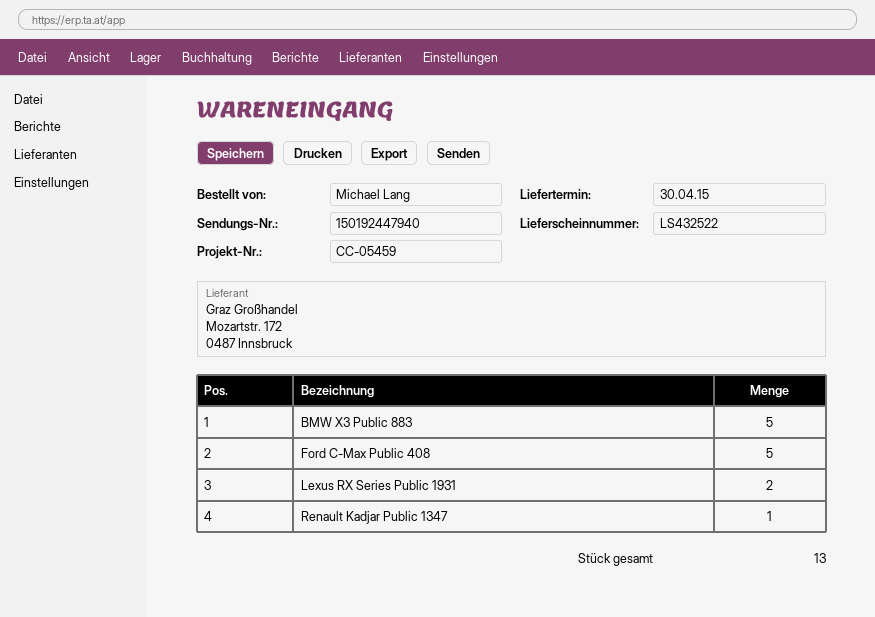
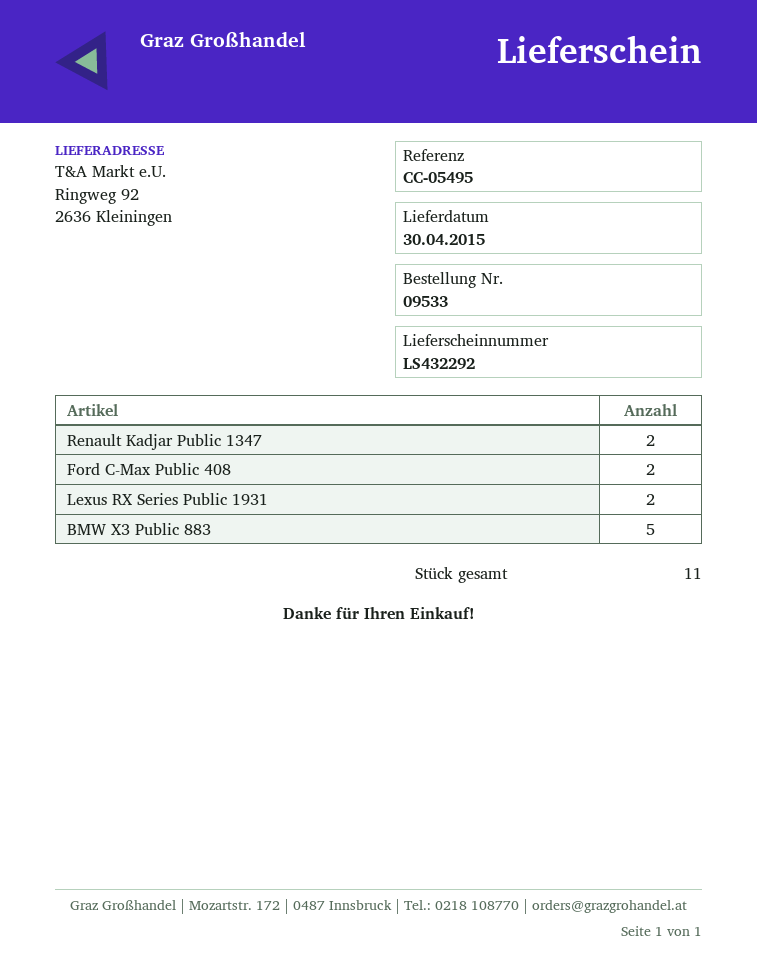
delivery note number: LS432522 -> LS432292
reference: CC-05459 -> CC-05495
Ford C-Max Public 408: 5 -> 2
Renault Kadjar Public 1347: 1 -> 2
total quantity: 13 -> 11

